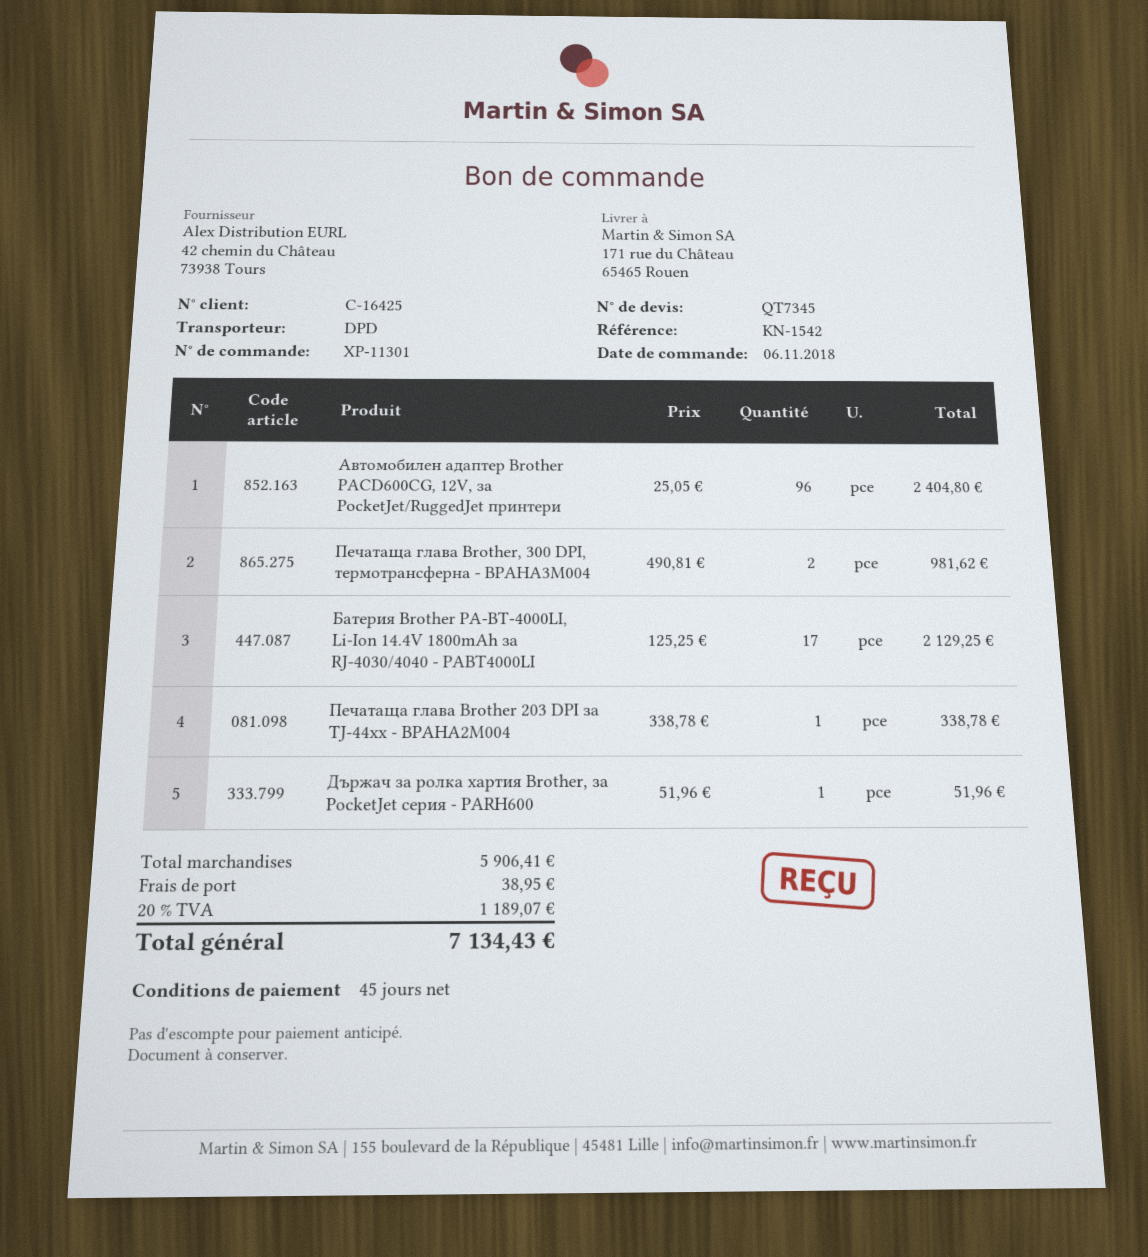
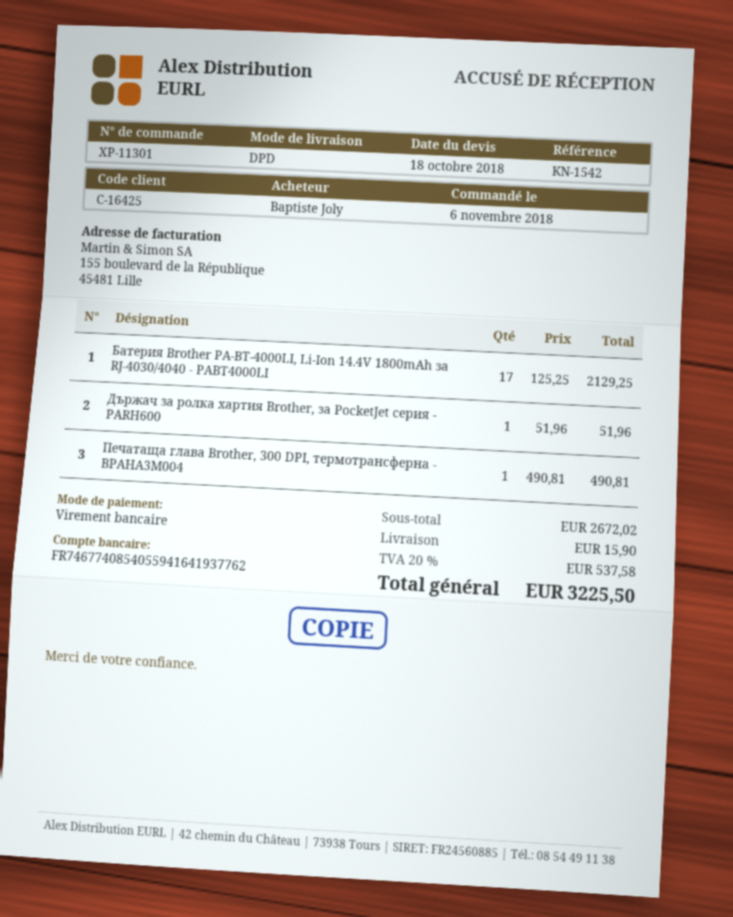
Автомобилен адаптер Brother PACD600CG, 12V, за PocketJet/RuggedJet принтери: 96 x 25.05 = 2404.80 -> none
Печатаща глава Brother, 300 DPI, термотрансферна - BPAHA3M004: 2 x 490.81 = 981.62 -> 1 x 490.81 = 490.81
Печатаща глава Brother 203 DPI за TJ-44xx - BPAHA2M004: 1 x 338.78 = 338.78 -> none
subtotal: 5906.41 -> 2672.02
shipping: 38.95 -> 15.90
tax: 20% = 1189.07 -> 20% = 537.58
total: 7134.43 -> 3225.50

